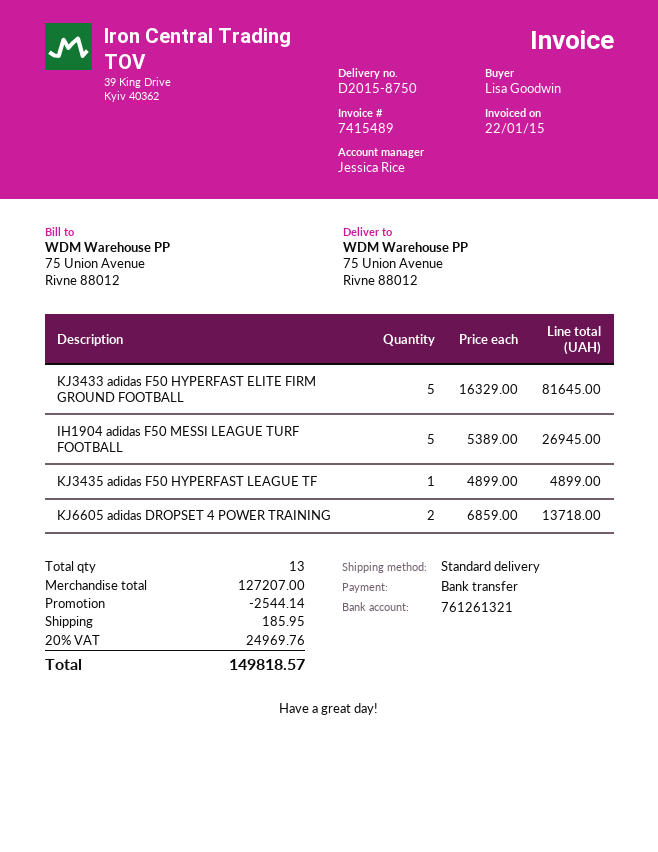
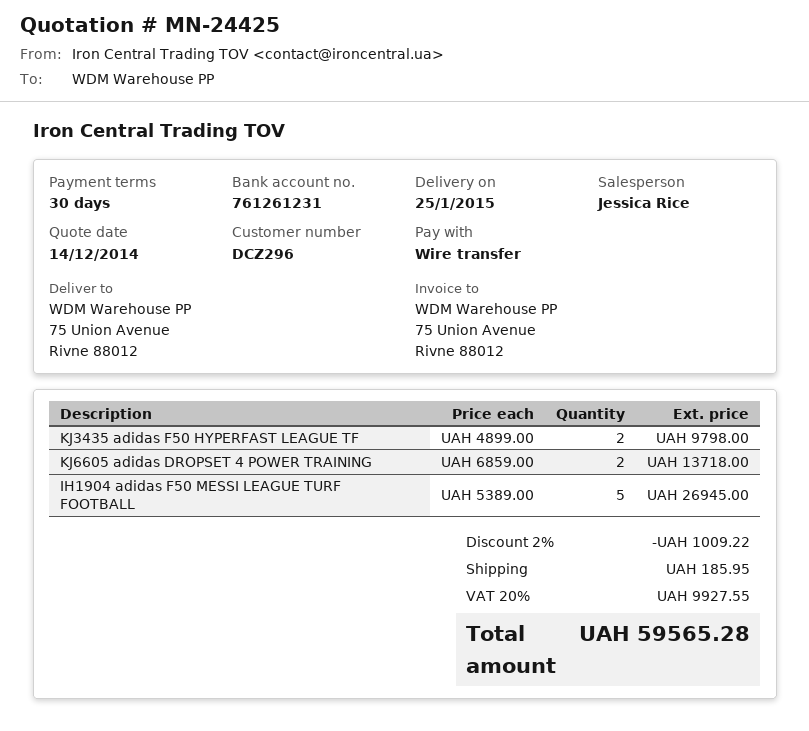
bank account: 761261321 -> 761261231
KJ3433 adidas F50 HYPERFAST ELITE FIRM GROUND FOOTBALL: 5 x 16329.00 = 81645.00 -> none
KJ3435 adidas F50 HYPERFAST LEAGUE TF: 1 x 4899.00 = 4899.00 -> 2 x 4899.00 = 9798.00
discount: 2544.14 -> 1009.22
tax: 20% = 24969.76 -> 20% = 9927.55
total: 149818.57 -> 59565.28

